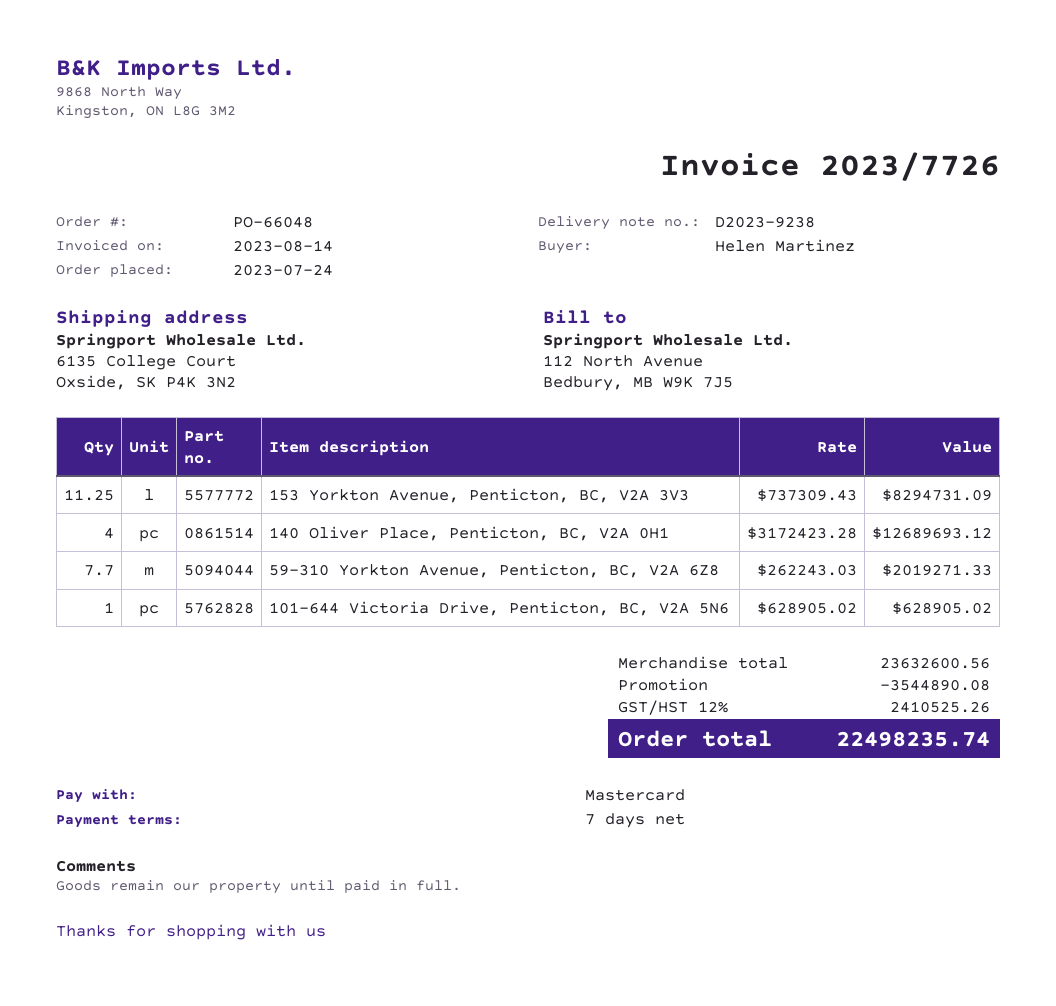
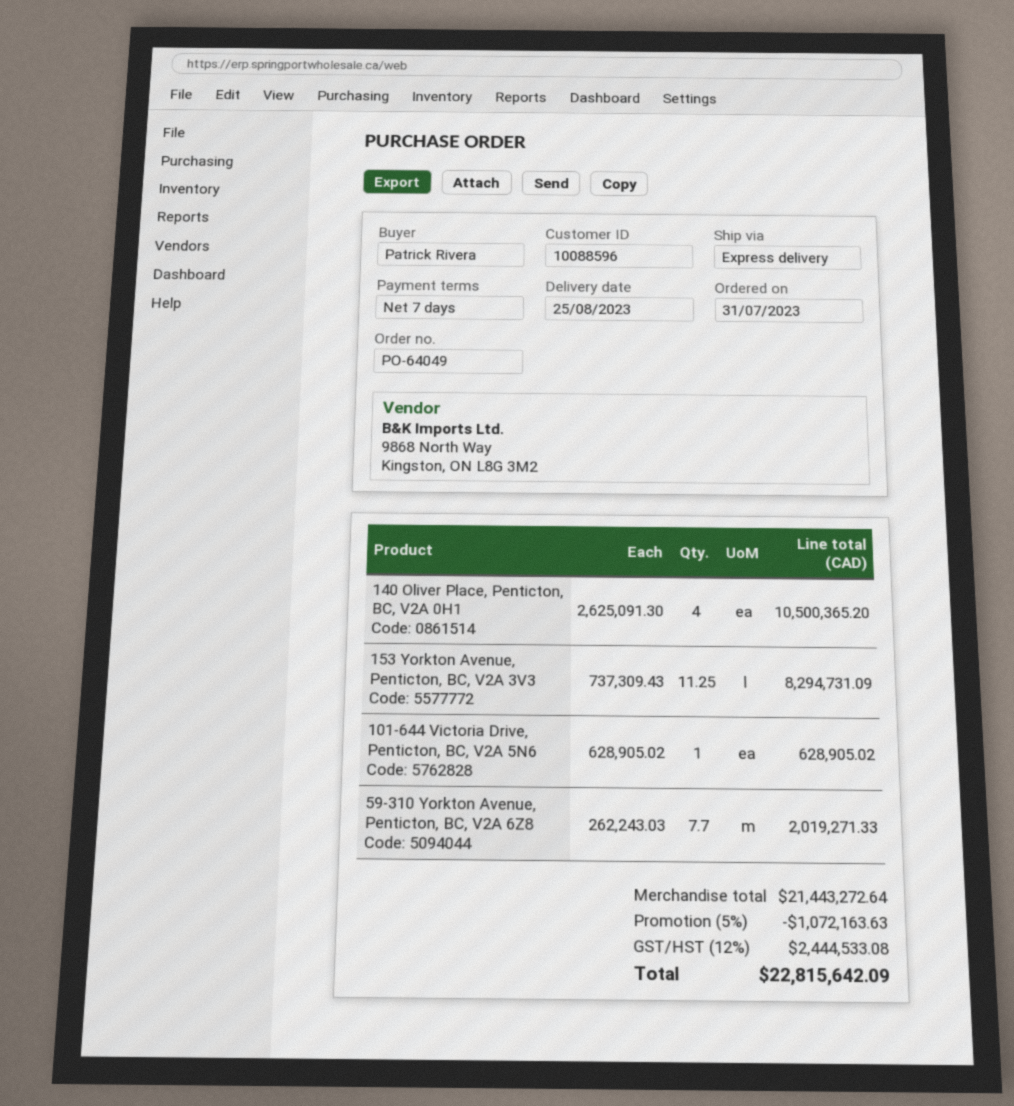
order number: PO-66048 -> PO-64049
order date: 2023-07-24 -> 2023-07-31
ordered by: Helen Martinez -> Patrick Rivera
140 Oliver Place, Penticton, BC, V2A 0H1: 4 x 3172423.28 = 12689693.12 -> 4 x 2625091.30 = 10500365.20
subtotal: 23632600.56 -> 21443272.64
discount: 3544890.08 -> 1072163.63
tax: 12% = 2410525.26 -> 12% = 2444533.08
total: 22498235.74 -> 22815642.09

